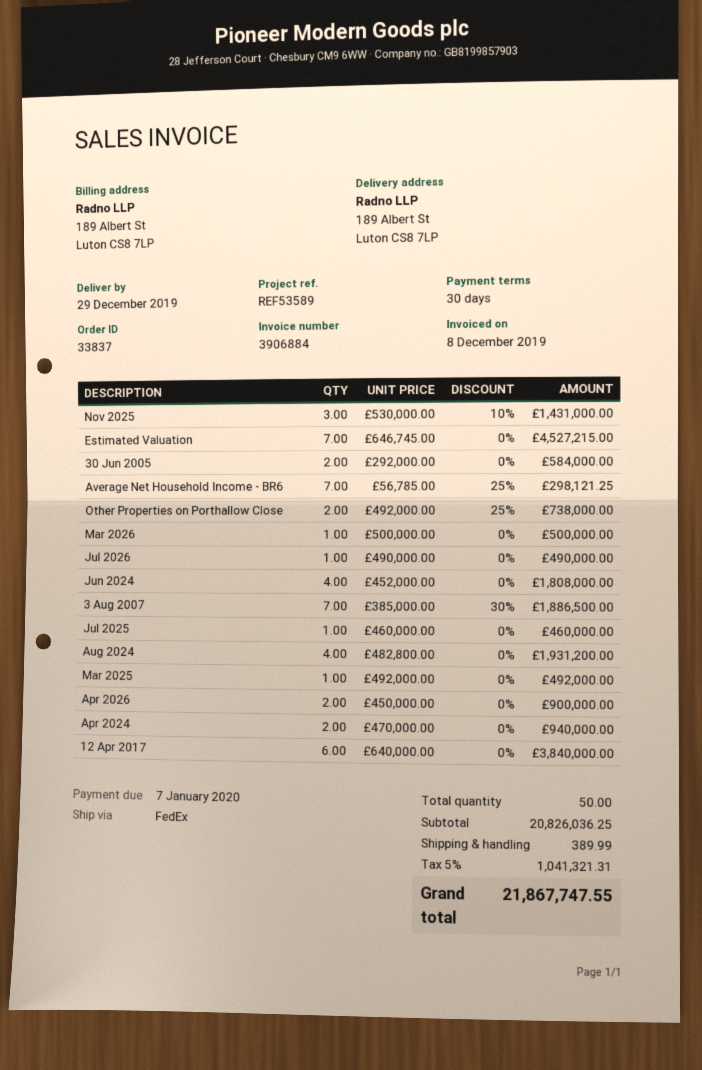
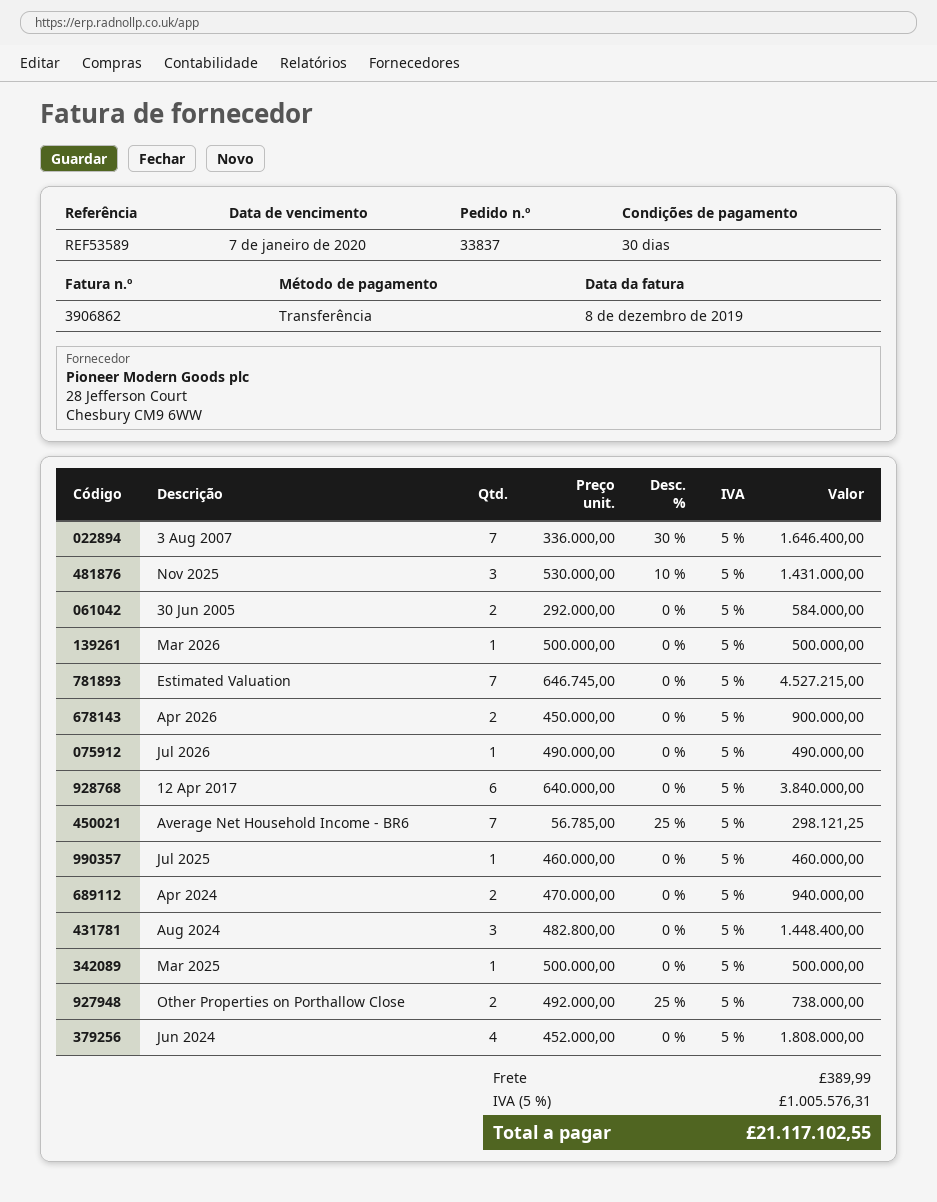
invoice number: 3906884 -> 3906862
3 Aug 2007: 7 x 385000.00 - 30% = 1886500.00 -> 7 x 336000.00 - 30% = 1646400.00
Aug 2024: 4 x 482800.00 = 1931200.00 -> 3 x 482800.00 = 1448400.00
Mar 2025: 1 x 492000.00 = 492000.00 -> 1 x 500000.00 = 500000.00
tax: 5% = 1041321.31 -> 5% = 1005576.31
total: 21867747.55 -> 21117102.55

